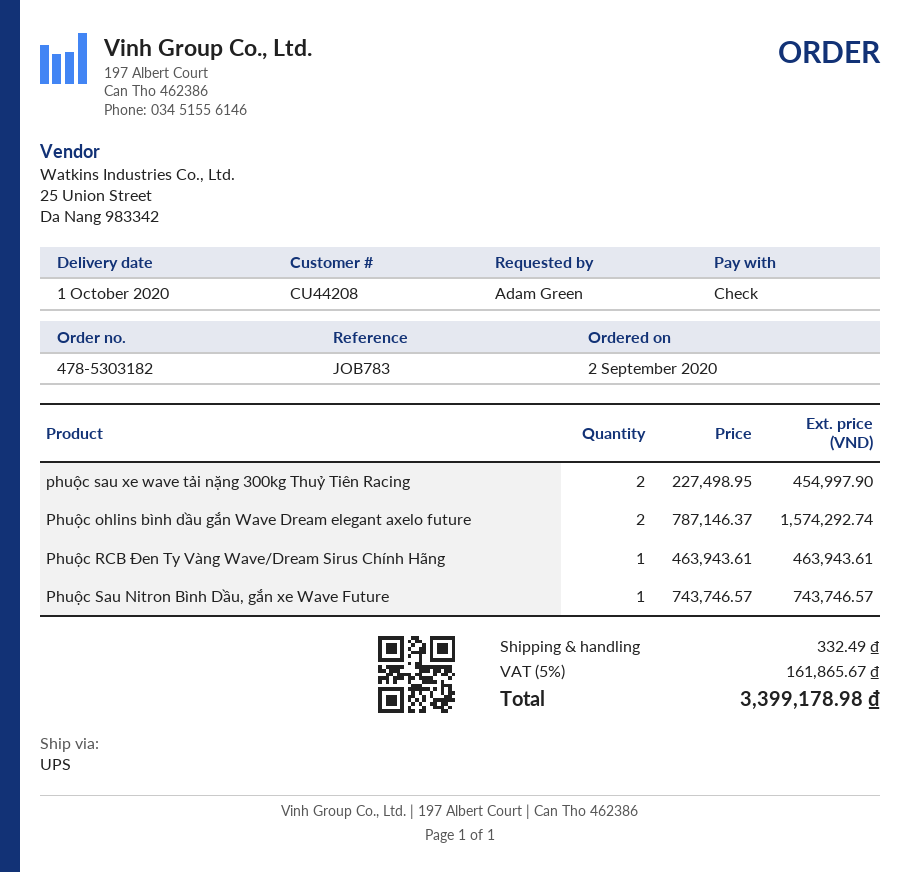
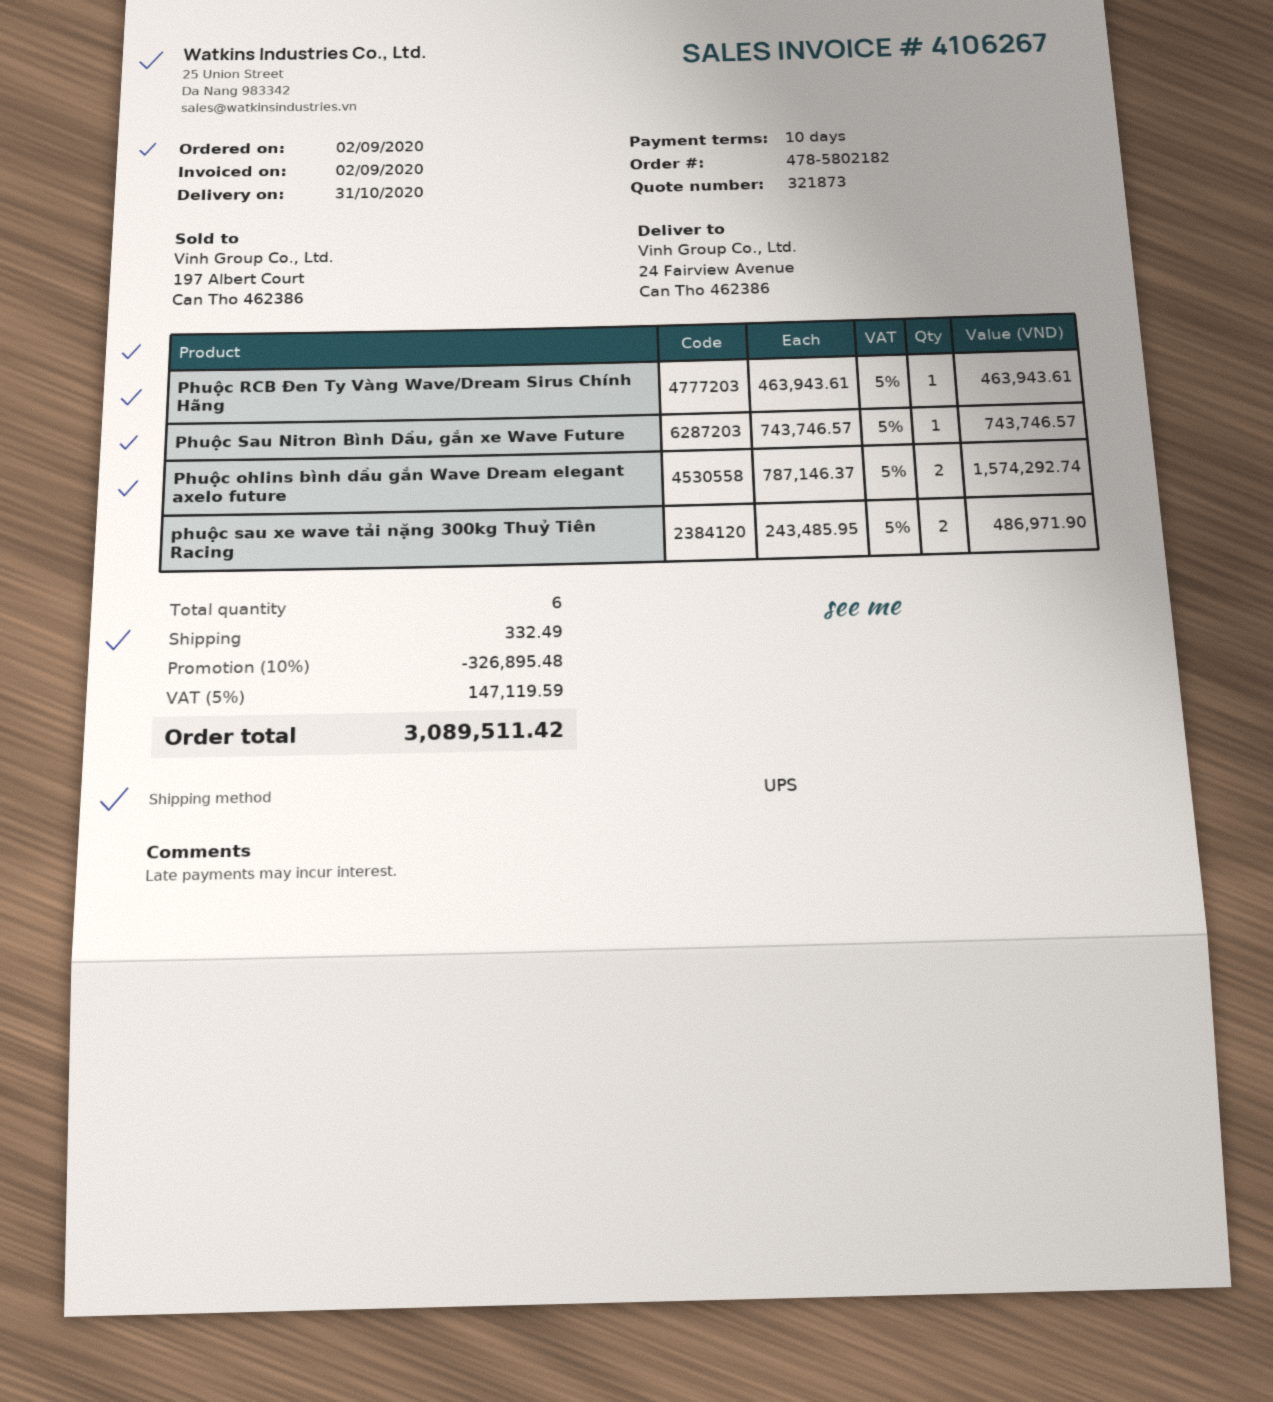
order number: 478-5303182 -> 478-5802182
delivery date: 2020-10-01 -> 2020-10-31
phuộc sau xe wave tải nặng 300kg Thuỷ Tiên Racing: 2 x 227498.95 = 454997.90 -> 2 x 243485.95 = 486971.90
discount: none -> 10% = 326895.48
tax: 5% = 161865.67 -> 5% = 147119.59
total: 3399178.98 -> 3089511.42

